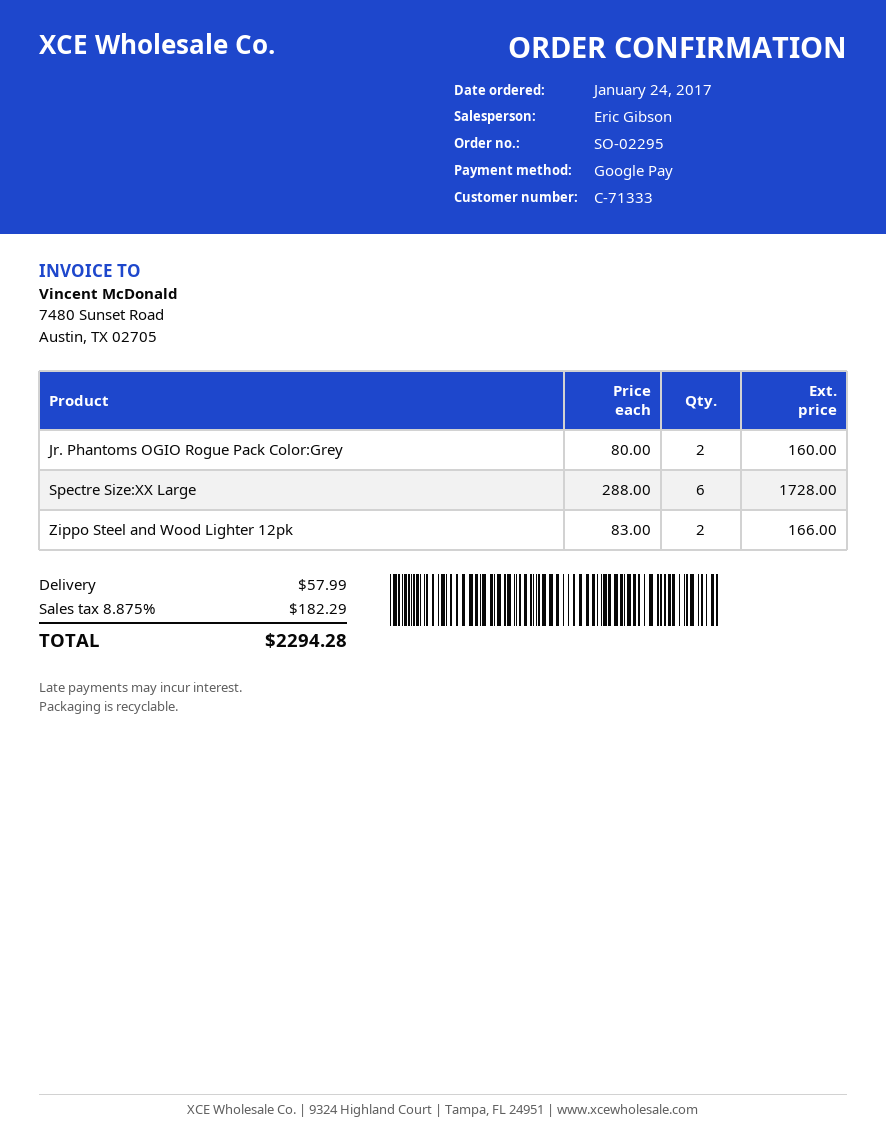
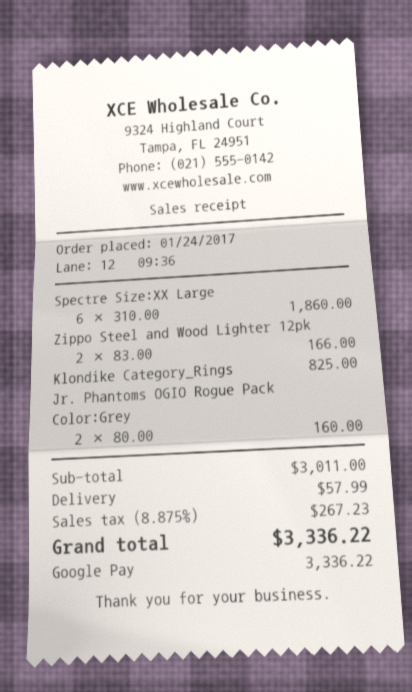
Spectre Size:XX Large: 6 x 288.00 = 1728.00 -> 6 x 310.00 = 1860.00
Klondike Category_Rings: none -> 1 x 825.00 = 825.00
tax: 8.875% = 182.29 -> 8.875% = 267.23
total: 2294.28 -> 3336.22

